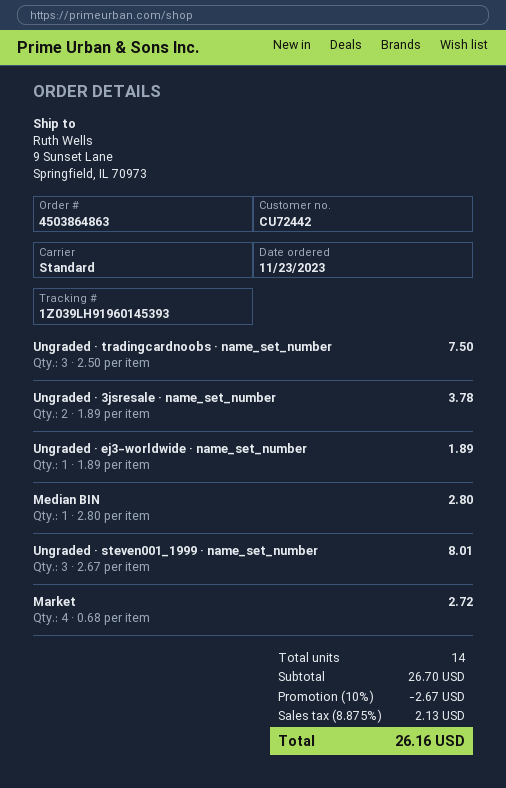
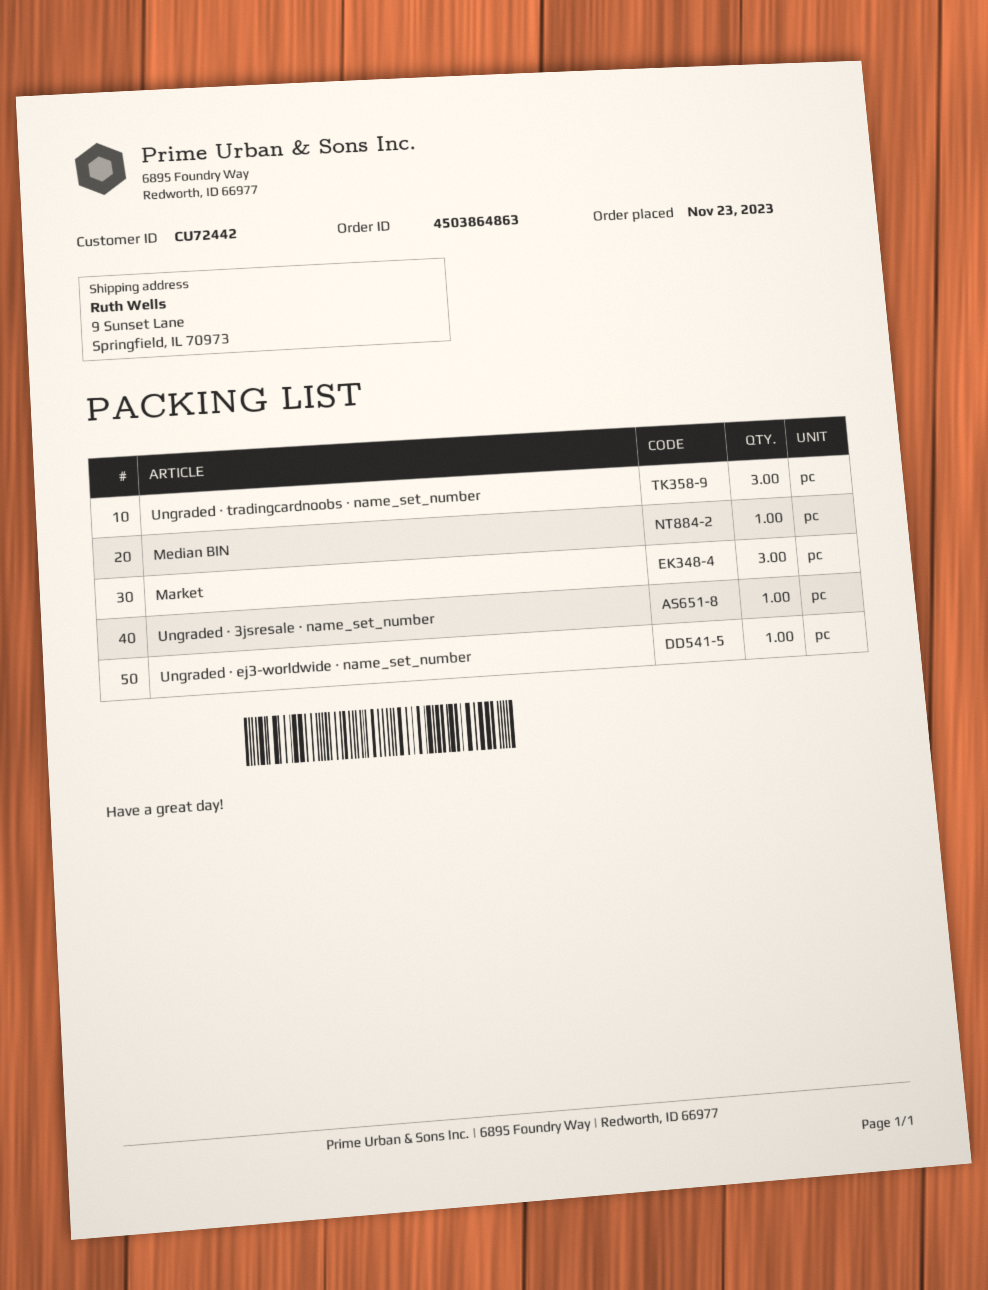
Ungraded · 3jsresale · name_set_number: 2 -> 1
Ungraded · steven001_1999 · name_set_number: 3 -> none
Market: 4 -> 3

